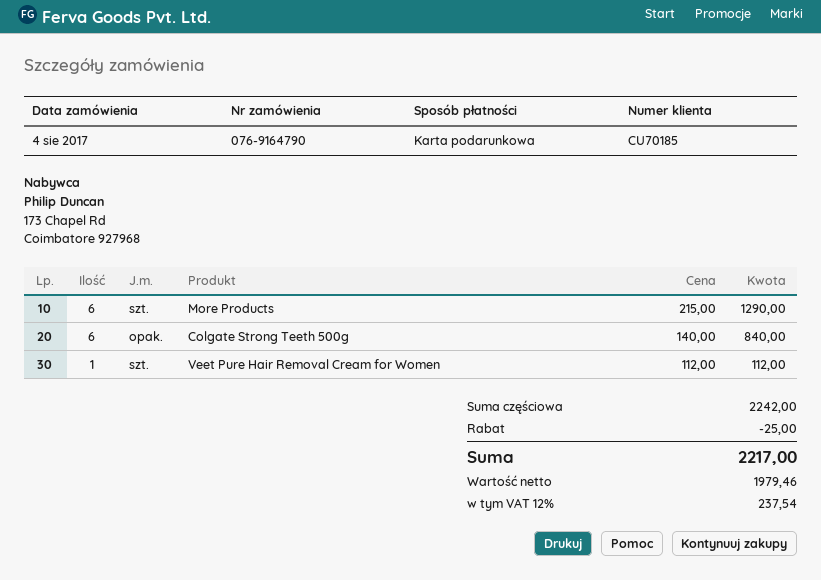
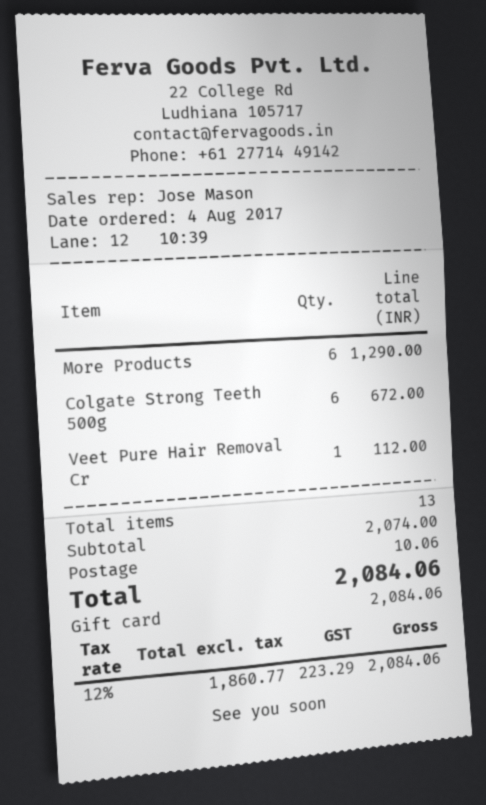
Colgate Strong Teeth 500g: 6 for 840.00 -> 6 for 672.00
subtotal: 2242.00 -> 2074.00
discount: 25.00 -> none
shipping: none -> 10.06
net: 1979.46 -> 1860.77
tax: 12% = 237.54 -> 12% = 223.29
total: 2217.00 -> 2084.06

